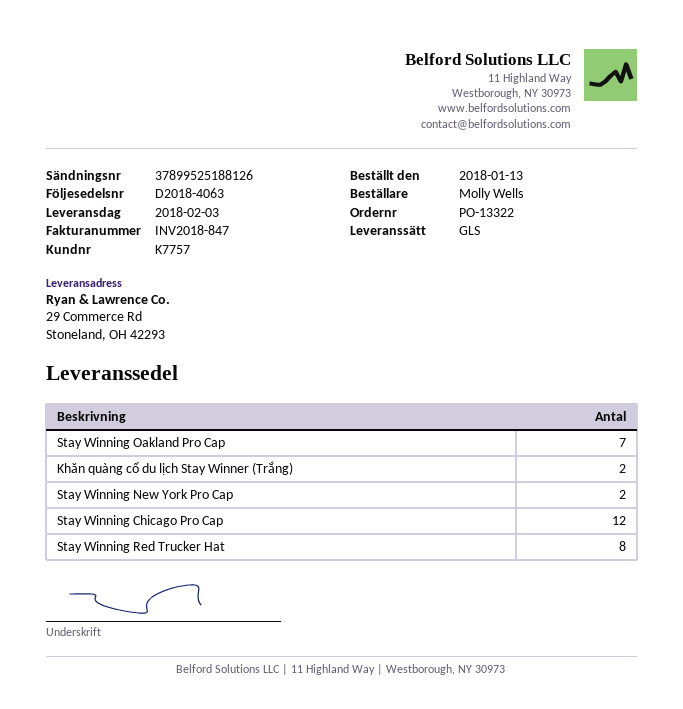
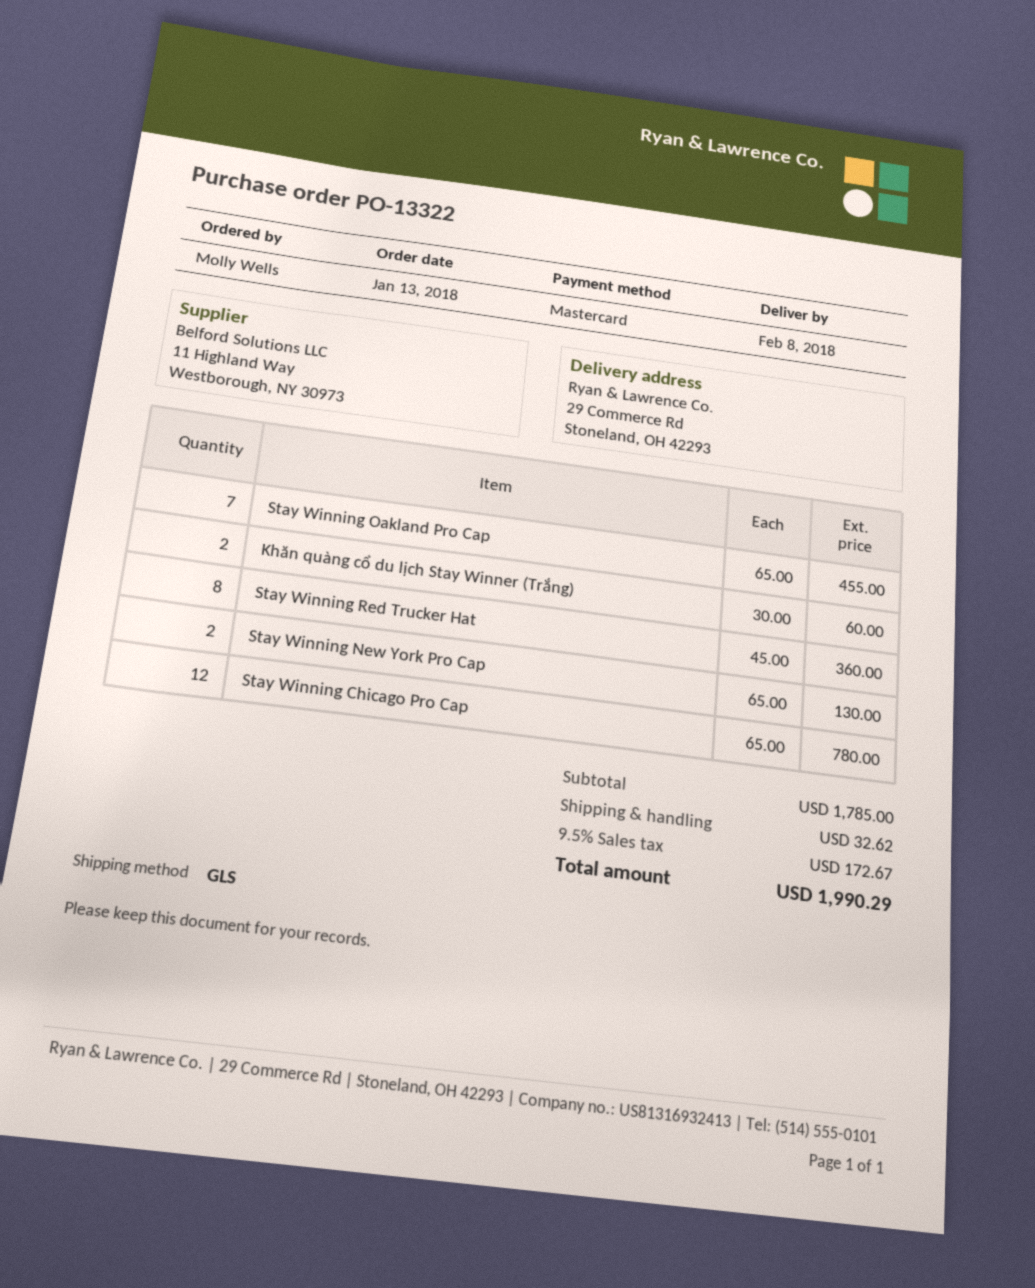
delivery date: 2018-02-03 -> 2018-02-08

